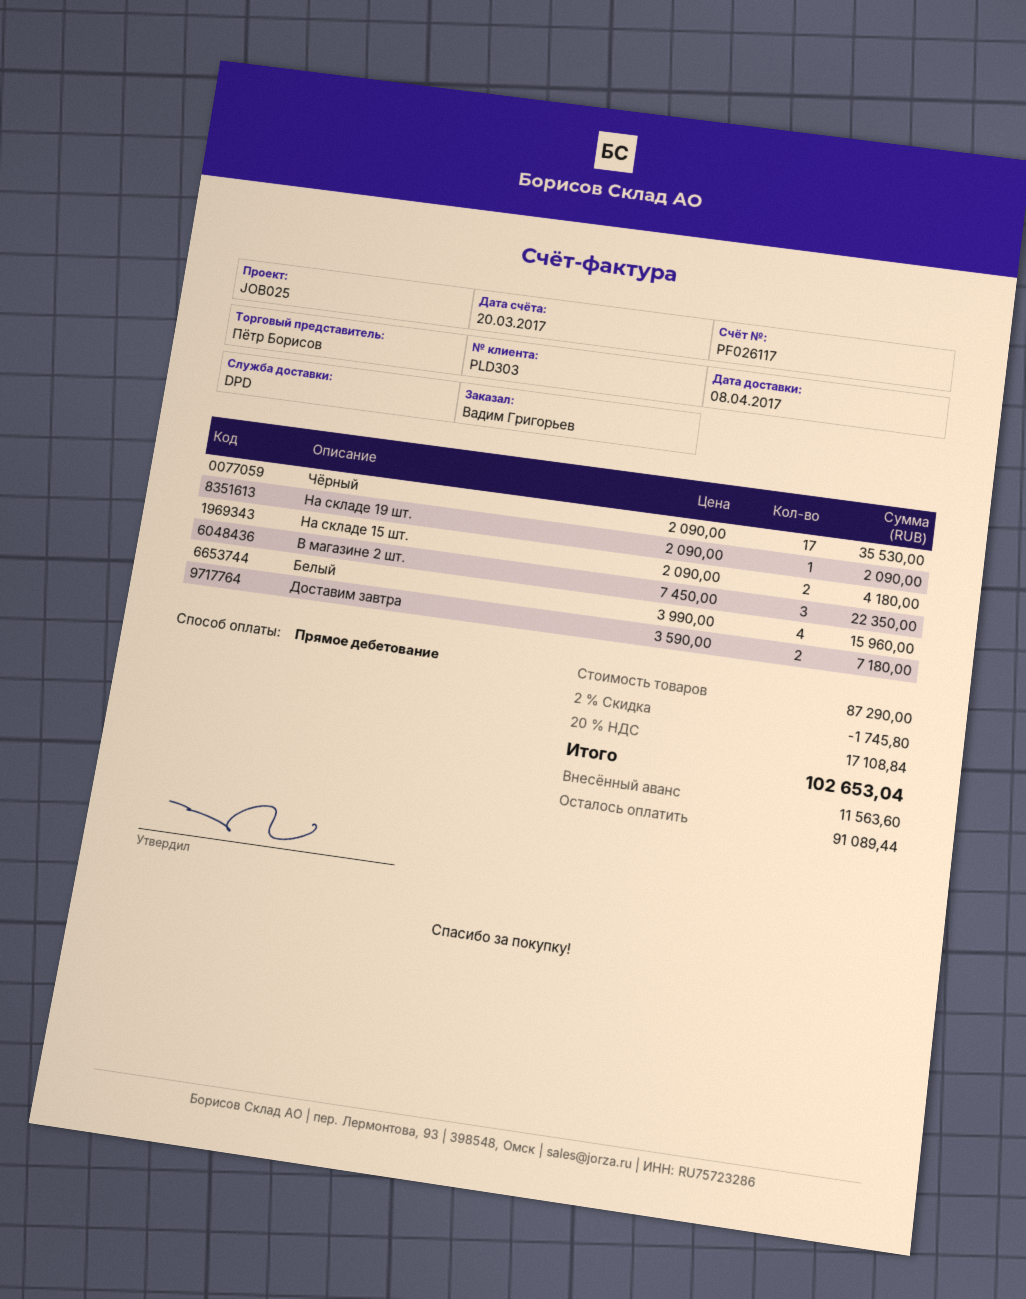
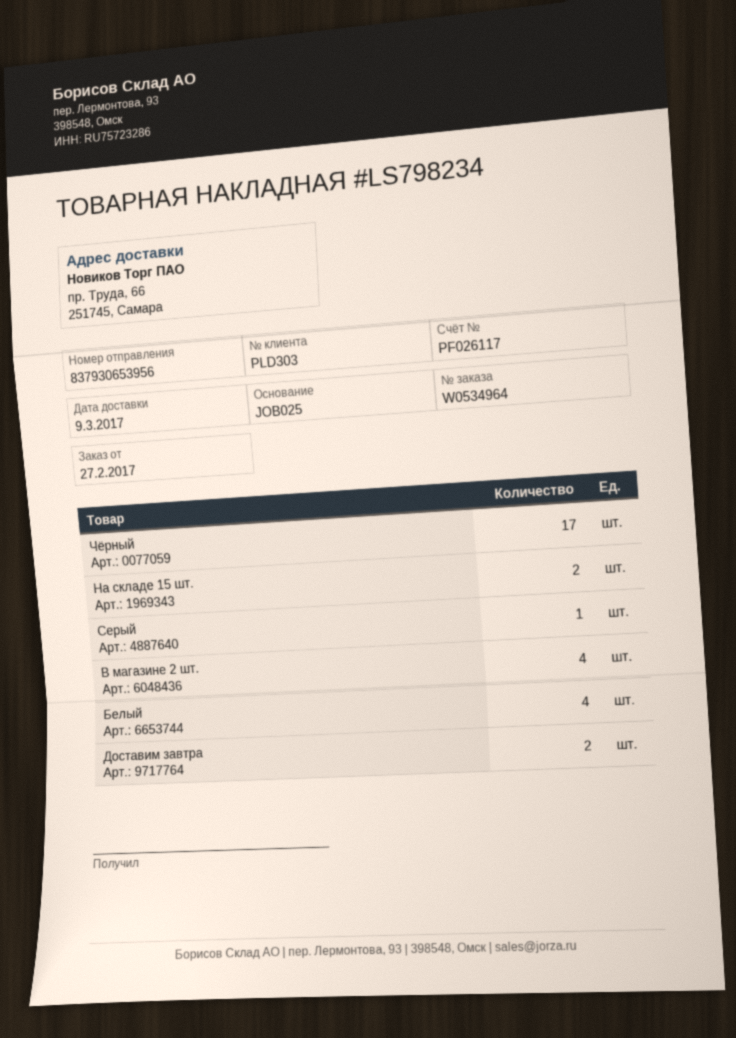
delivery date: 2017-04-08 -> 2017-03-09
На складе 19 шт.: 1 -> none
В магазине 2 шт.: 3 -> 4
Серый: none -> 1

